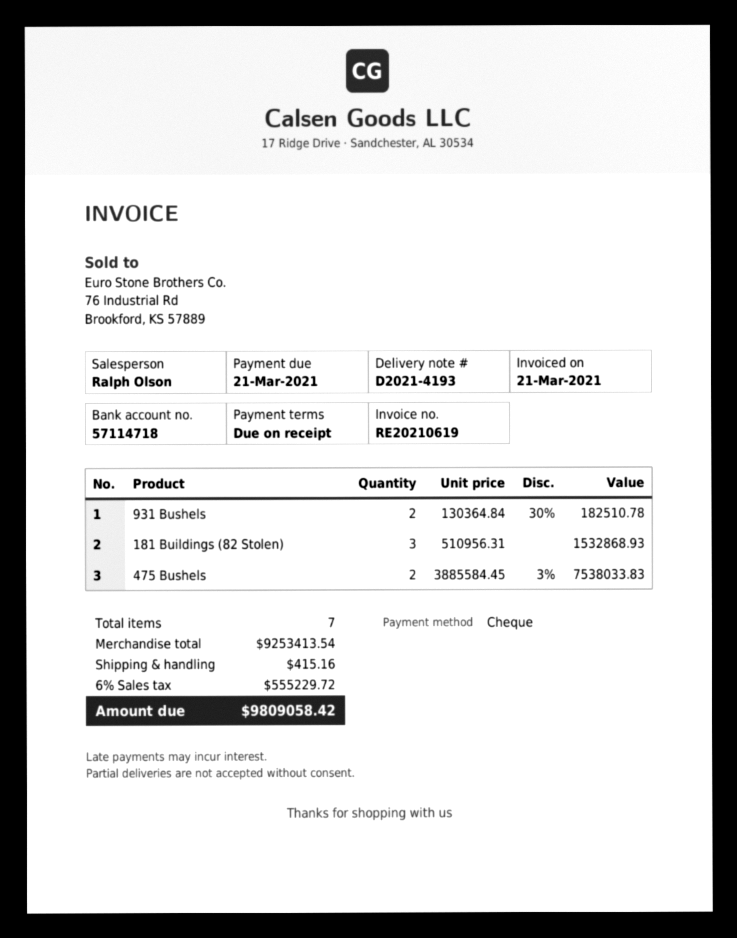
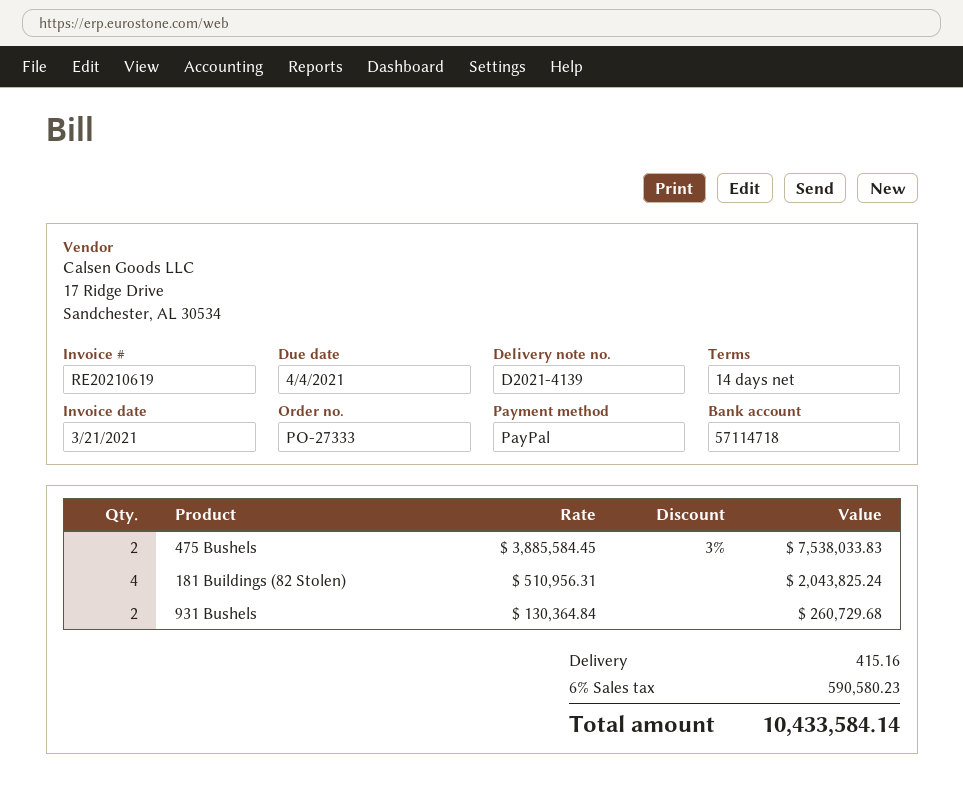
delivery note number: D2021-4193 -> D2021-4139
payment terms: on receipt -> 14 days
due date: 2021-03-21 -> 2021-04-04
payment method: cheque -> PayPal
931 Bushels: 2 x 130364.84 - 30% = 182510.78 -> 2 x 130364.84 = 260729.68
181 Buildings (82 Stolen): 3 x 510956.31 = 1532868.93 -> 4 x 510956.31 = 2043825.24
tax: 6% = 555229.72 -> 6% = 590580.23
total: 9809058.42 -> 10433584.14

